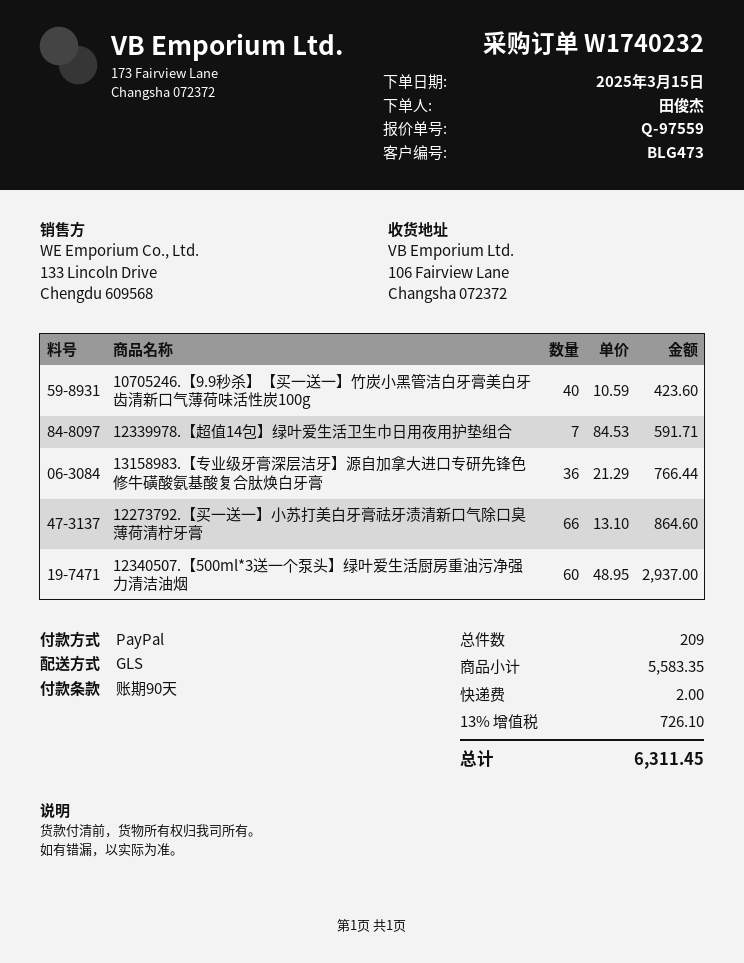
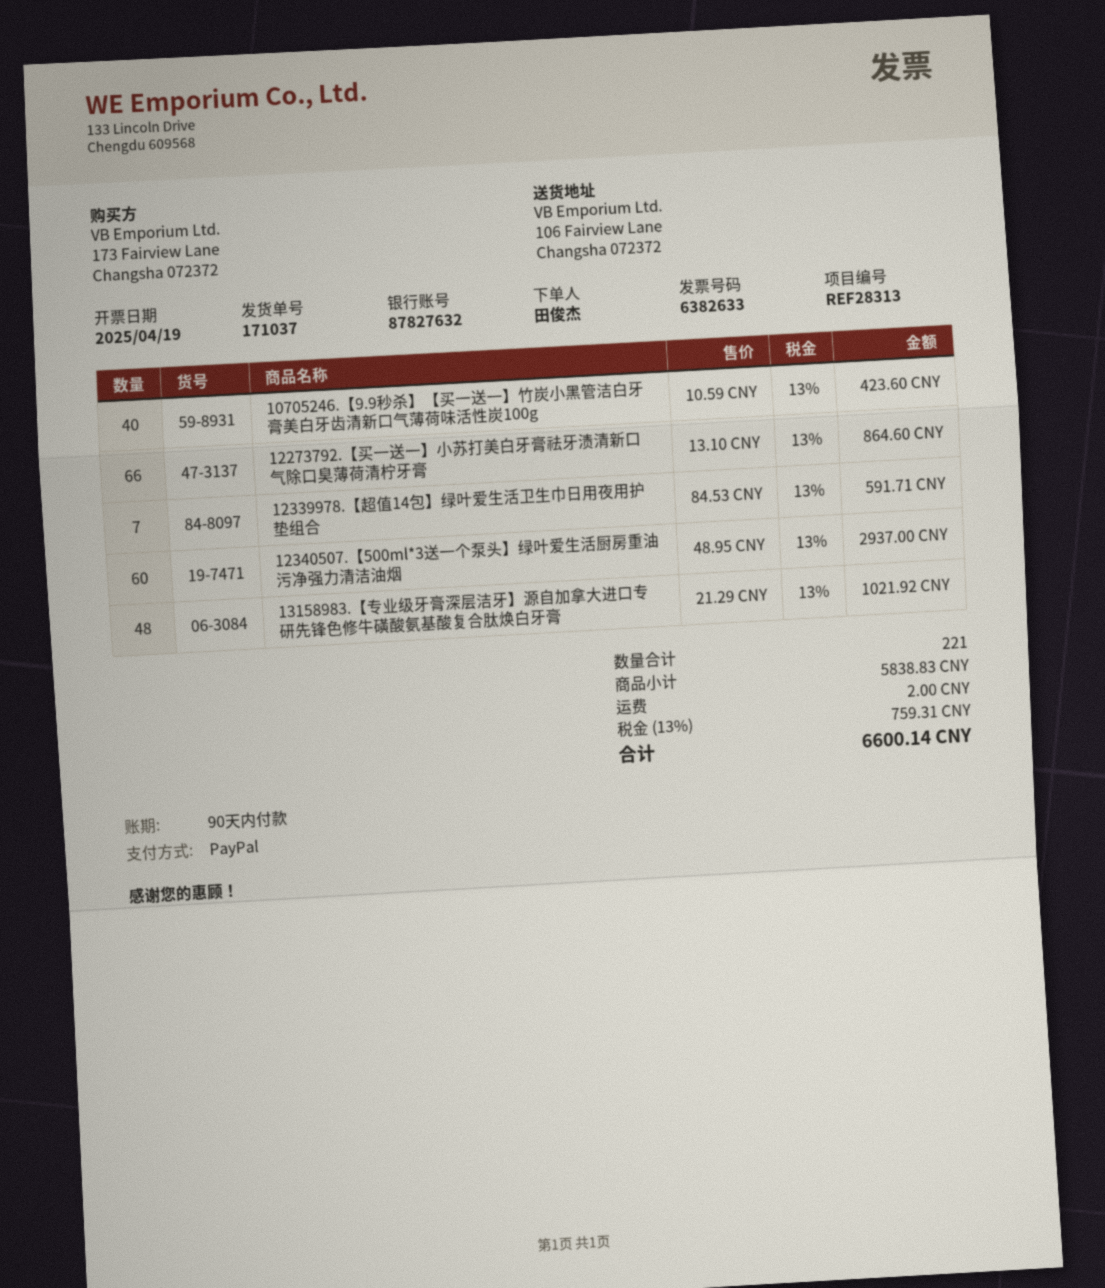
13158983.【专业级牙膏深层洁牙】源自加拿大进口专研先锋色修牛磺酸氨基酸复合肽焕白牙膏: 36 x 21.29 = 766.44 -> 48 x 21.29 = 1021.92
total quantity: 209 -> 221
subtotal: 5583.35 -> 5838.83
tax: 13% = 726.10 -> 13% = 759.31
total: 6311.45 -> 6600.14

